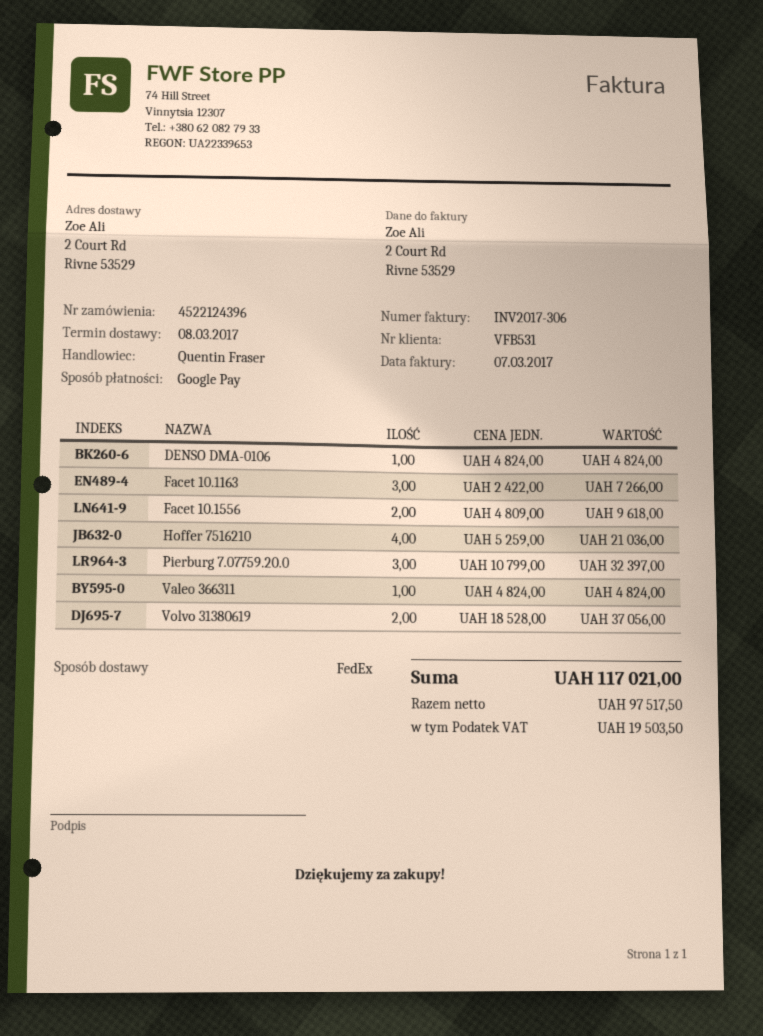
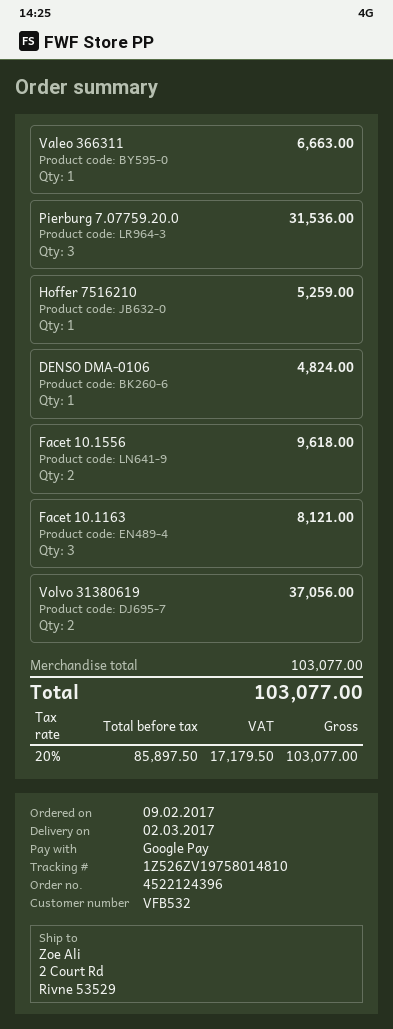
delivery date: 2017-03-08 -> 2017-03-02
customer number: VFB531 -> VFB532
Facet 10.1163: 3 for 7266.00 -> 3 for 8121.00
Hoffer 7516210: 4 for 21036.00 -> 1 for 5259.00
Pierburg 7.07759.20.0: 3 for 32397.00 -> 3 for 31536.00
Valeo 366311: 1 for 4824.00 -> 1 for 6663.00
net: 97517.50 -> 85897.50
tax: 19503.50 -> 17179.50
total: 117021.00 -> 103077.00

